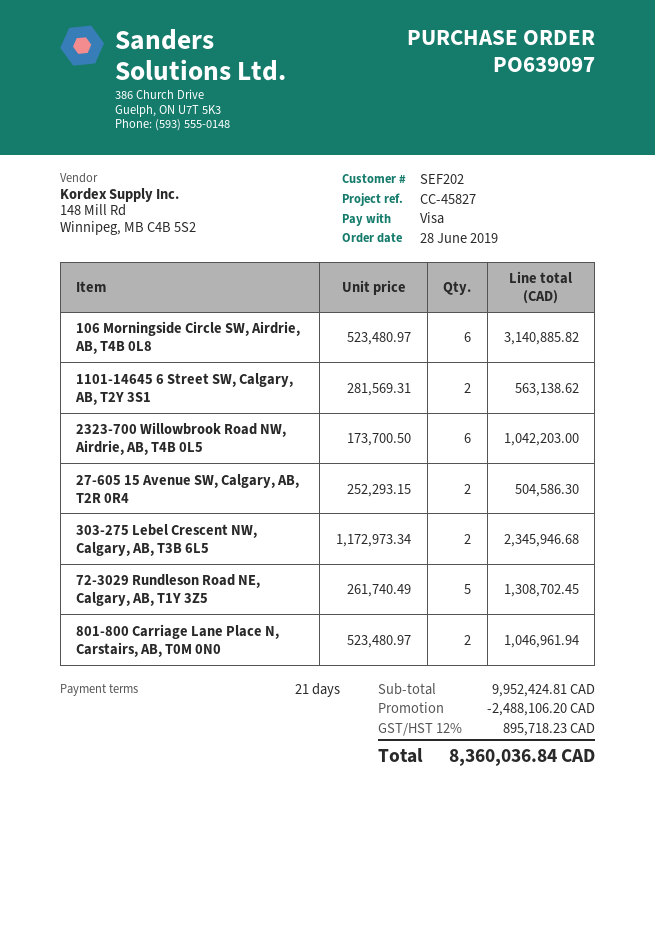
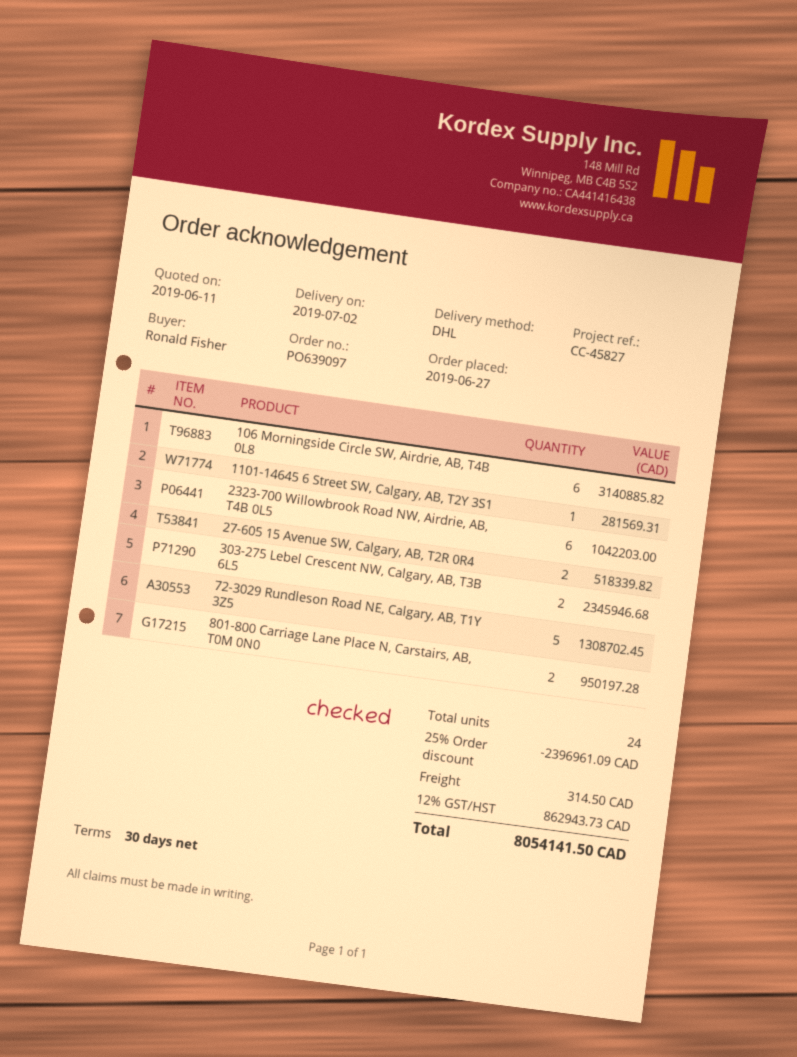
order date: 2019-06-28 -> 2019-06-27
payment terms: 21 days -> 30 days
1101-14645 6 Street SW, Calgary, AB, T2Y 3S1: 2 for 563138.62 -> 1 for 281569.31
27-605 15 Avenue SW, Calgary, AB, T2R 0R4: 2 for 504586.30 -> 2 for 518339.82
801-800 Carriage Lane Place N, Carstairs, AB, T0M 0N0: 2 for 1046961.94 -> 2 for 950197.28
discount: 2488106.20 -> 2396961.09
shipping: none -> 314.50
tax: 12% = 895718.23 -> 12% = 862943.73
total: 8360036.84 -> 8054141.50

